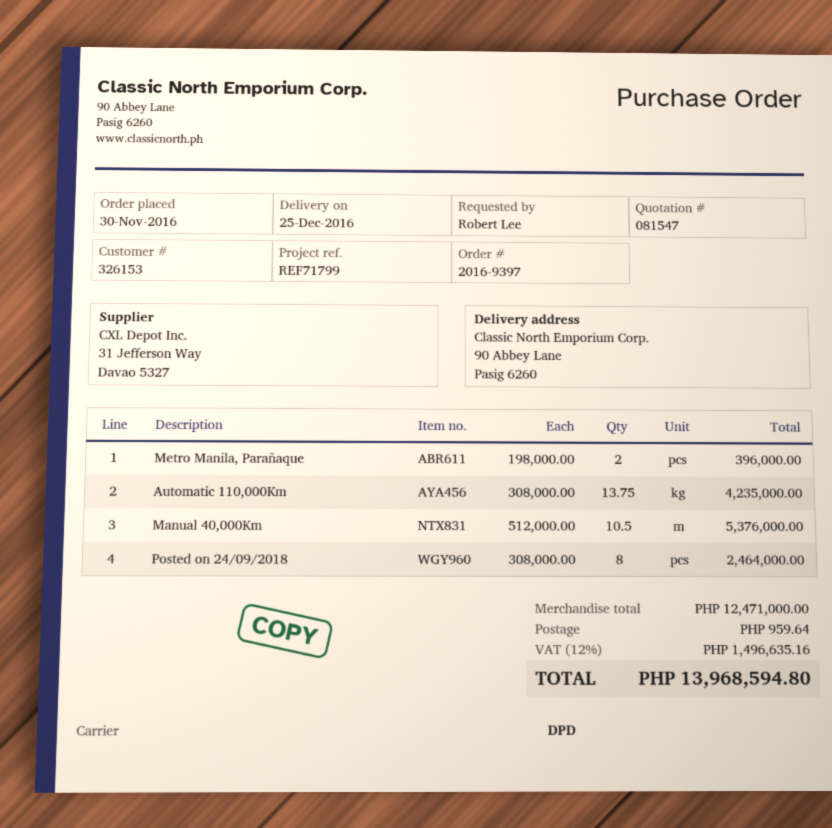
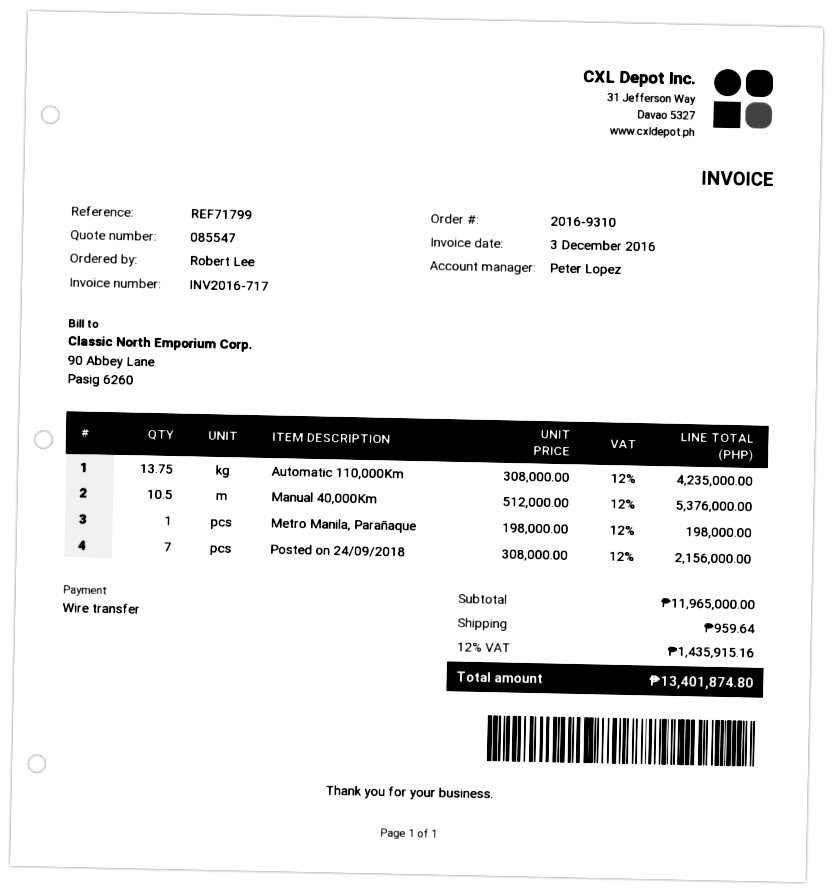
quote number: 081547 -> 085547
order number: 2016-9397 -> 2016-9310
Metro Manila, Parañaque: 2 x 198000.00 = 396000.00 -> 1 x 198000.00 = 198000.00
Posted on 24/09/2018: 8 x 308000.00 = 2464000.00 -> 7 x 308000.00 = 2156000.00
subtotal: 12471000.00 -> 11965000.00
tax: 12% = 1496635.16 -> 12% = 1435915.16
total: 13968594.80 -> 13401874.80

